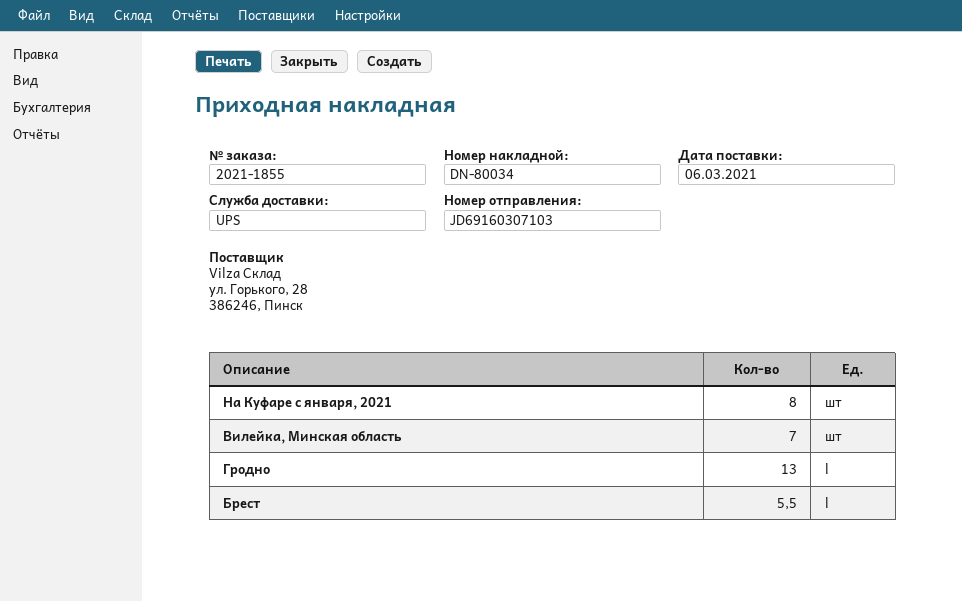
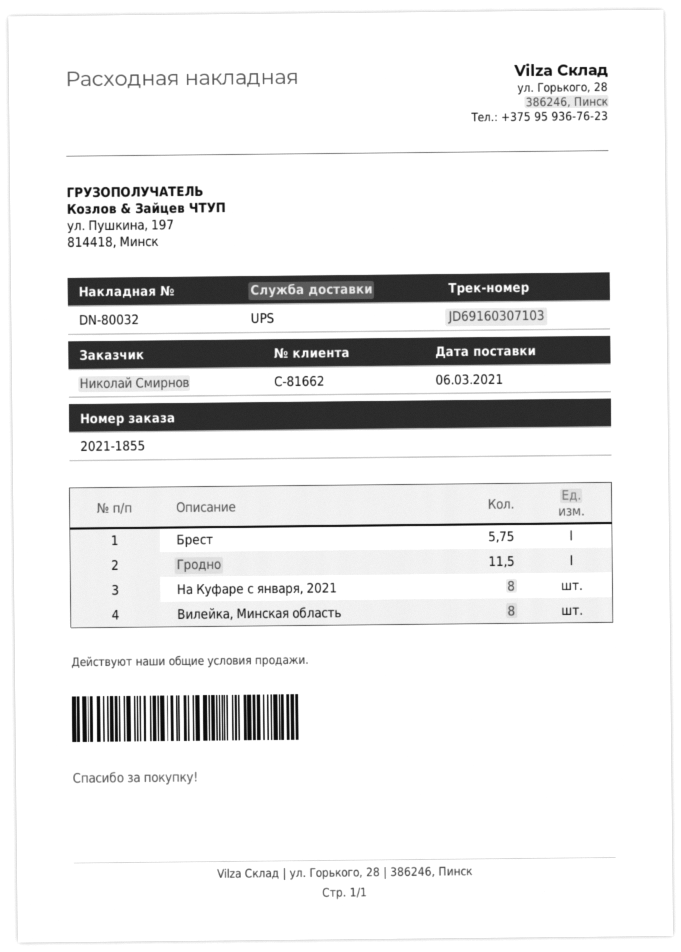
delivery note number: DN-80034 -> DN-80032
Вилейка, Минская область: 7 -> 8
Гродно: 13 -> 11.5
Брест: 5.5 -> 5.75

